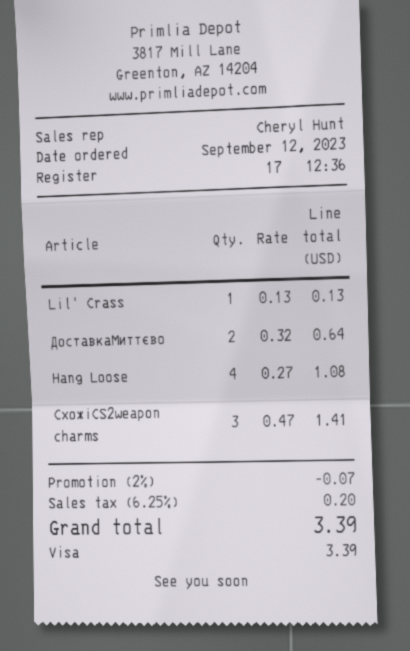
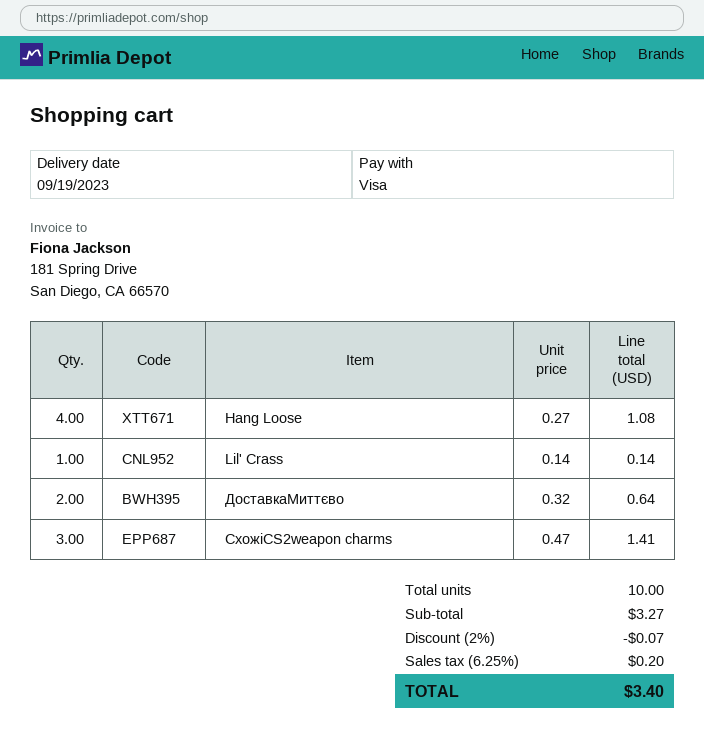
Lil' Crass: 1 x 0.13 = 0.13 -> 1 x 0.14 = 0.14
total: 3.39 -> 3.40

